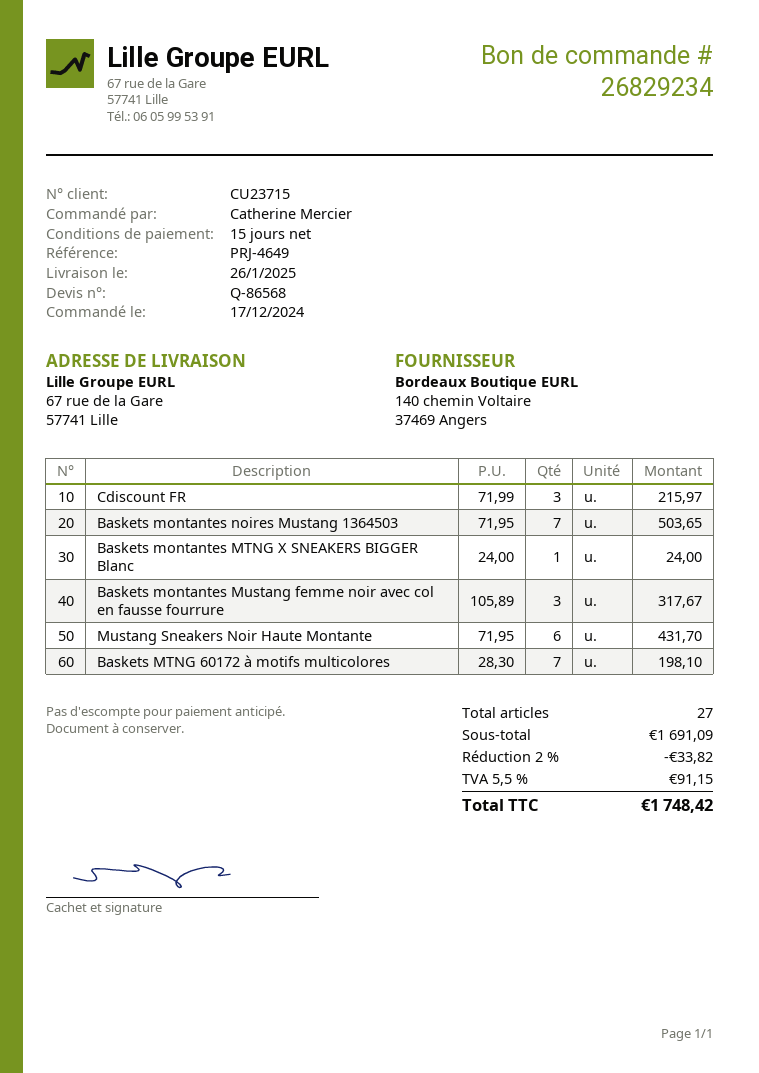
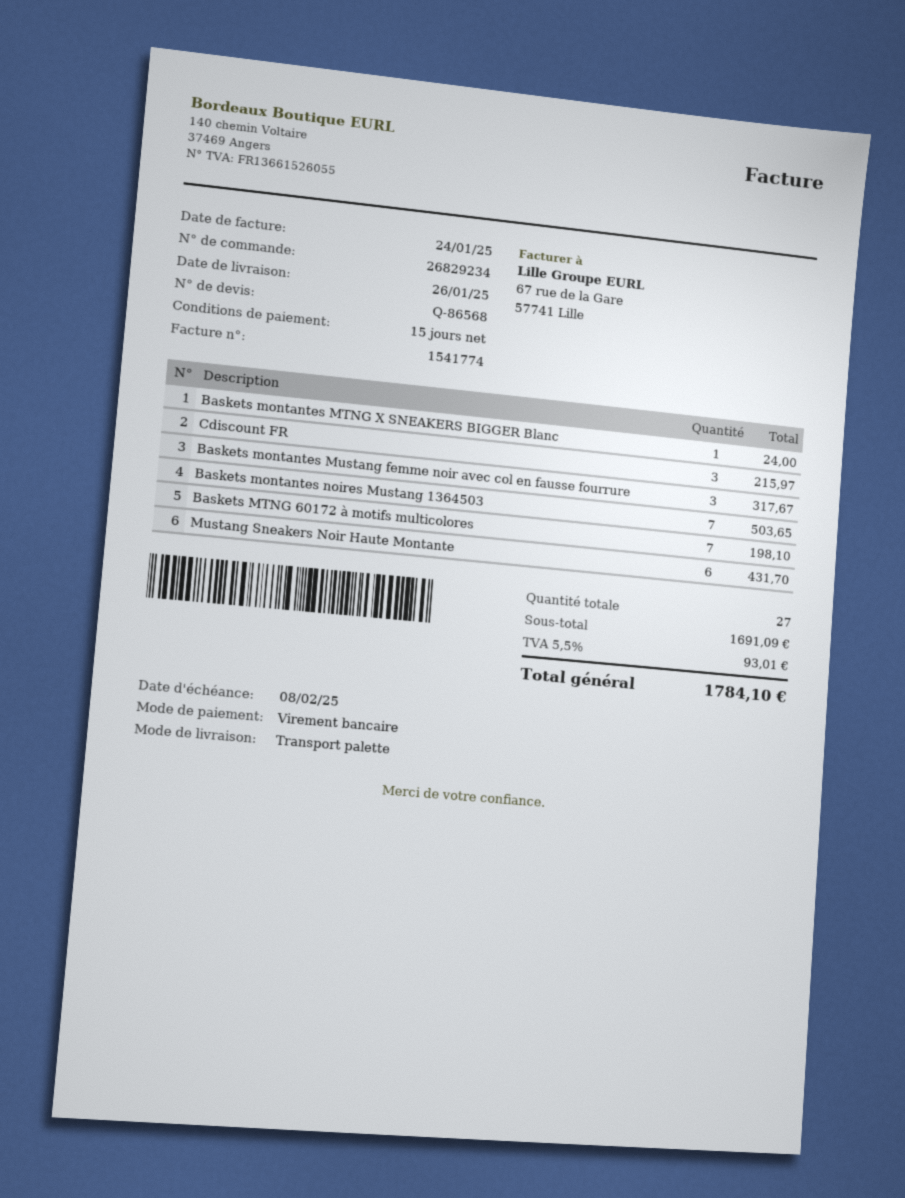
discount: 2% = 33.82 -> none
tax: 5.5% = 91.15 -> 5.5% = 93.01
total: 1748.42 -> 1784.10

